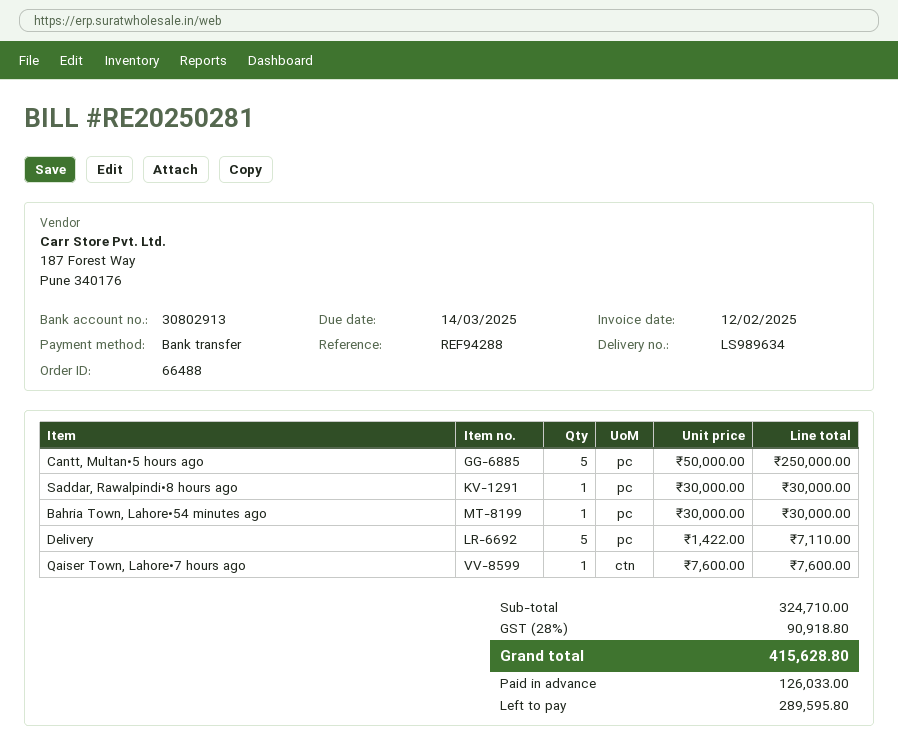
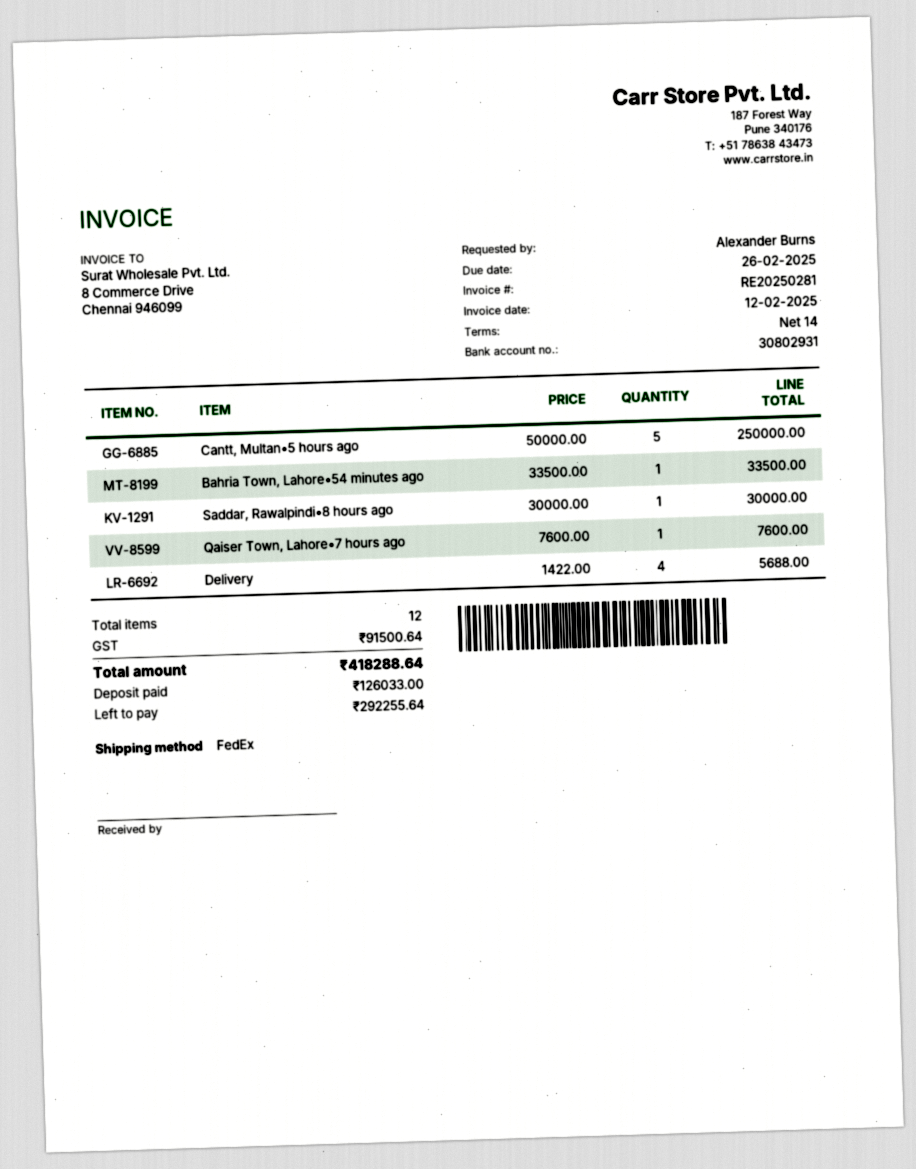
due date: 2025-03-14 -> 2025-02-26
bank account: 30802913 -> 30802931
Bahria Town, Lahore•54 minutes ago: 1 x 30000.00 = 30000.00 -> 1 x 33500.00 = 33500.00
Delivery: 5 x 1422.00 = 7110.00 -> 4 x 1422.00 = 5688.00
tax: 90918.80 -> 91500.64
total: 415628.80 -> 418288.64
balance: 289595.80 -> 292255.64

